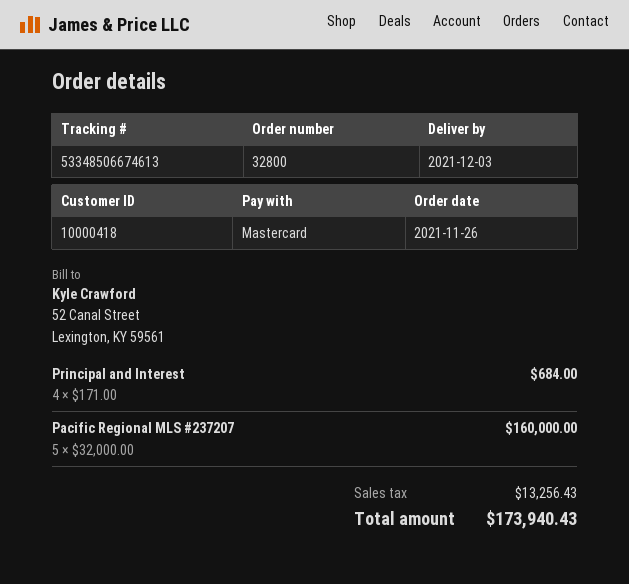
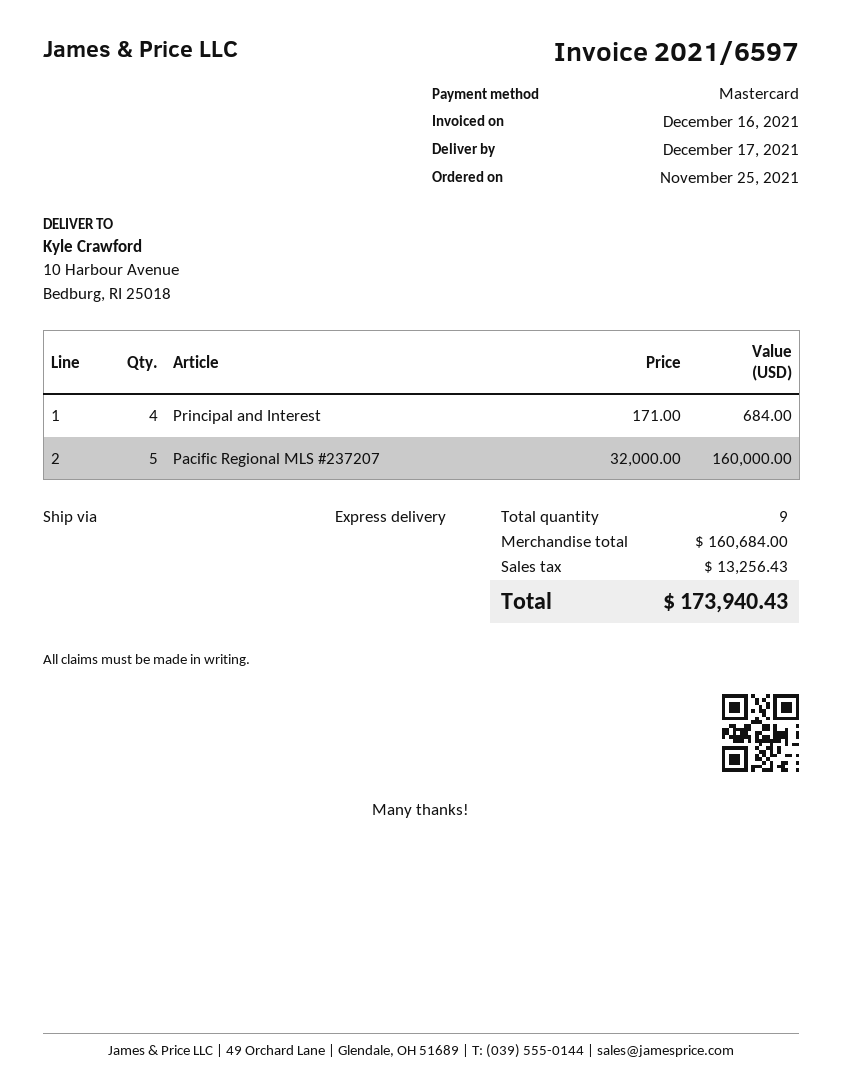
order date: 2021-11-26 -> 2021-11-25
delivery date: 2021-12-03 -> 2021-12-17

